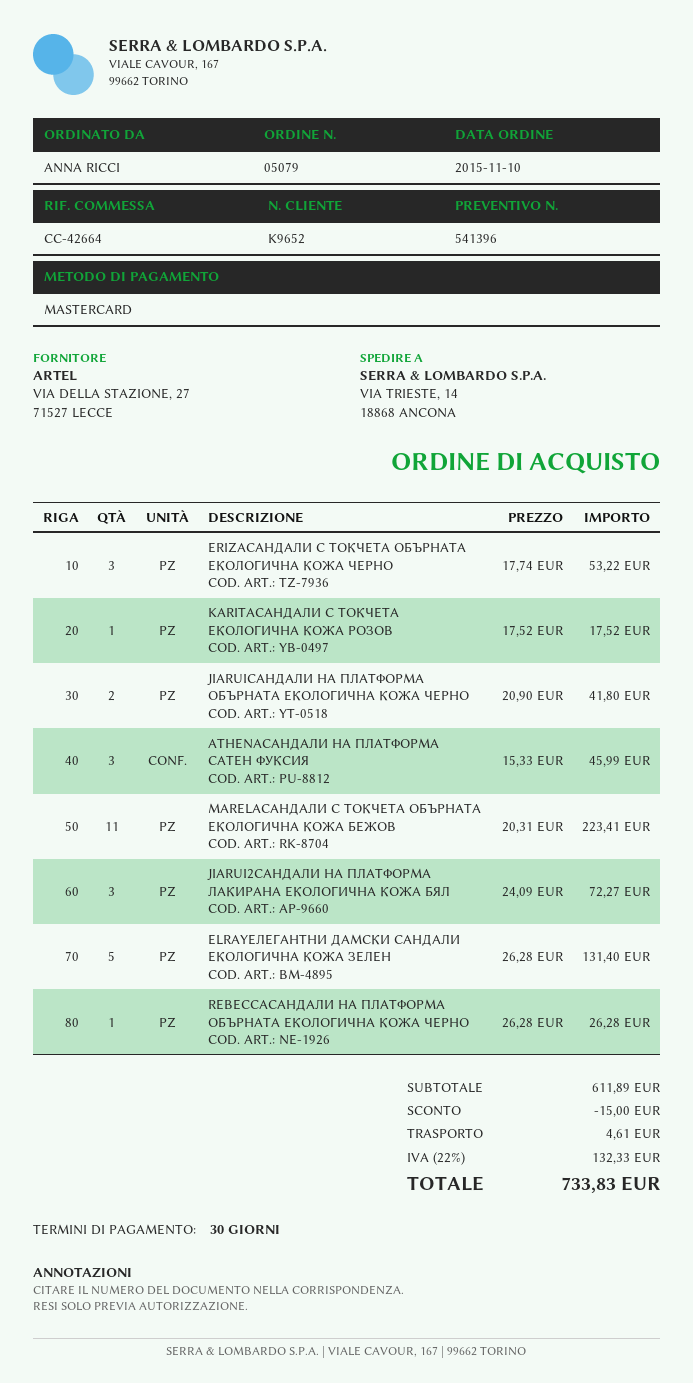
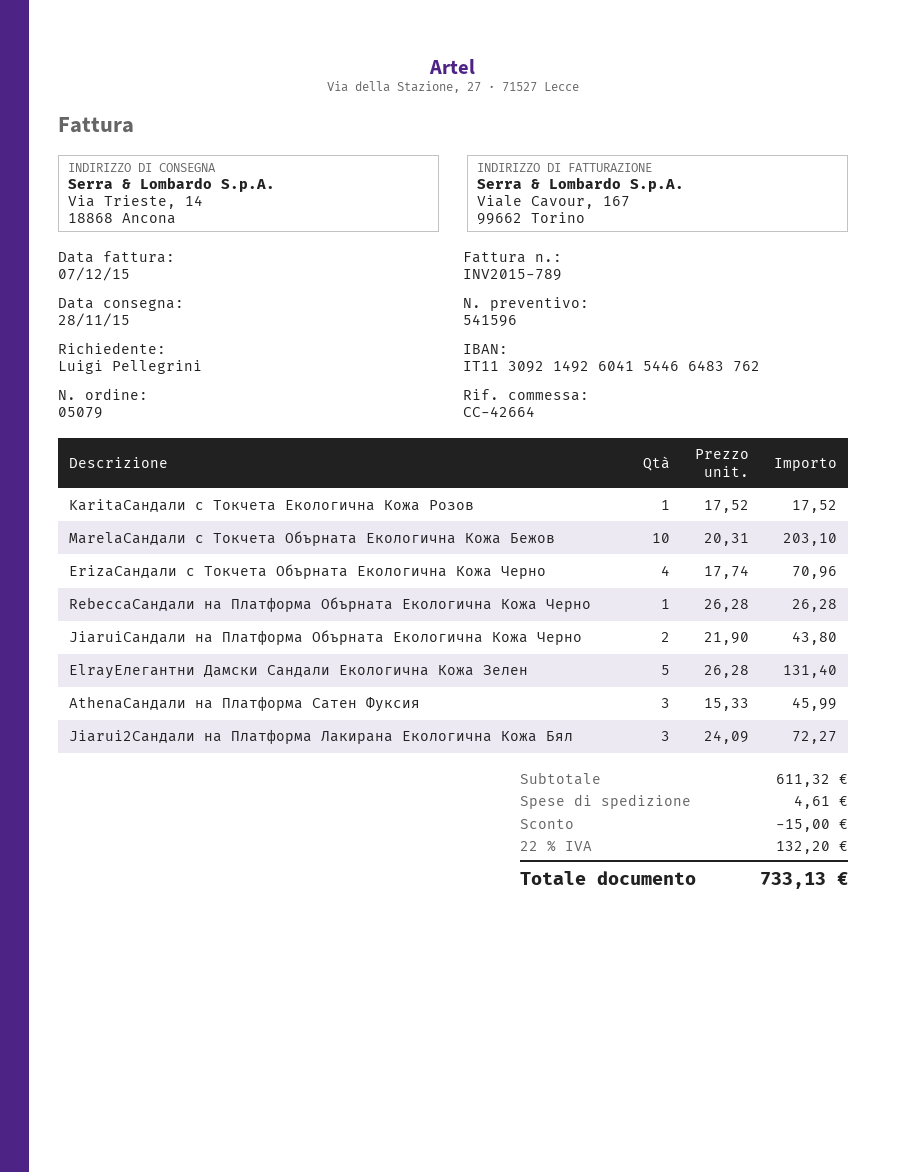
quote number: 541396 -> 541596
ordered by: ANNA RICCI -> Luigi Pellegrini
ERIZAСАНДАЛИ С ТОКЧЕТА ОБЪРНАТА ЕКОЛОГИЧНА КОЖА ЧЕРНО: 3 x 17.74 = 53.22 -> 4 x 17.74 = 70.96
JIARUIСАНДАЛИ НА ПЛАТФОРМА ОБЪРНАТА ЕКОЛОГИЧНА КОЖА ЧЕРНО: 2 x 20.90 = 41.80 -> 2 x 21.90 = 43.80
MARELAСАНДАЛИ С ТОКЧЕТА ОБЪРНАТА ЕКОЛОГИЧНА КОЖА БЕЖОВ: 11 x 20.31 = 223.41 -> 10 x 20.31 = 203.10
subtotal: 611.89 -> 611.32
tax: 22% = 132.33 -> 22% = 132.20
total: 733.83 -> 733.13

